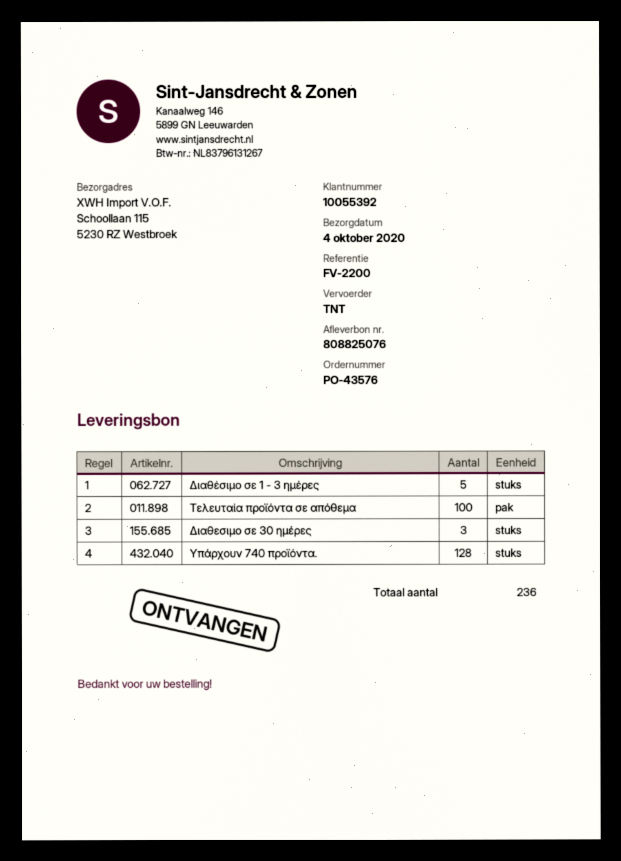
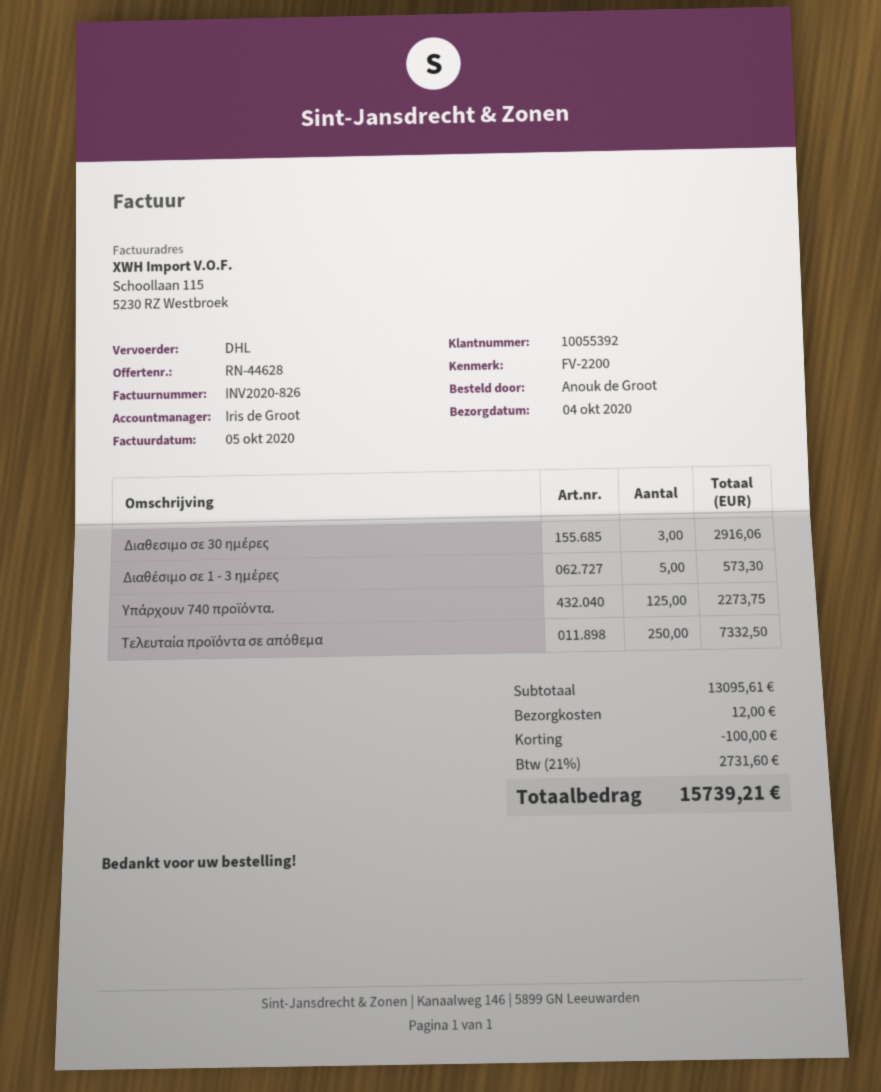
shipping method: TNT -> DHL
Τελευταία προϊόντα σε απόθεμα: 100 -> 250
Υπάρχουν 740 προϊόντα.: 128 -> 125

